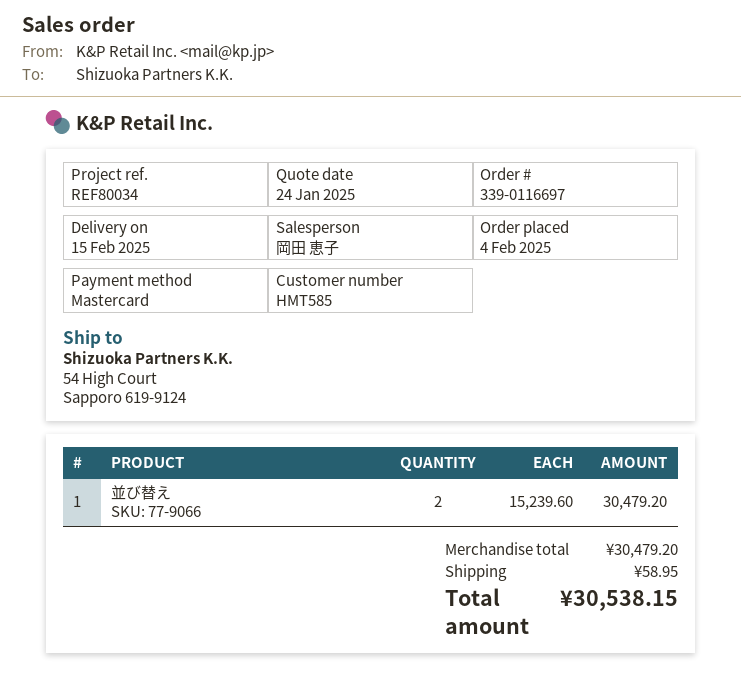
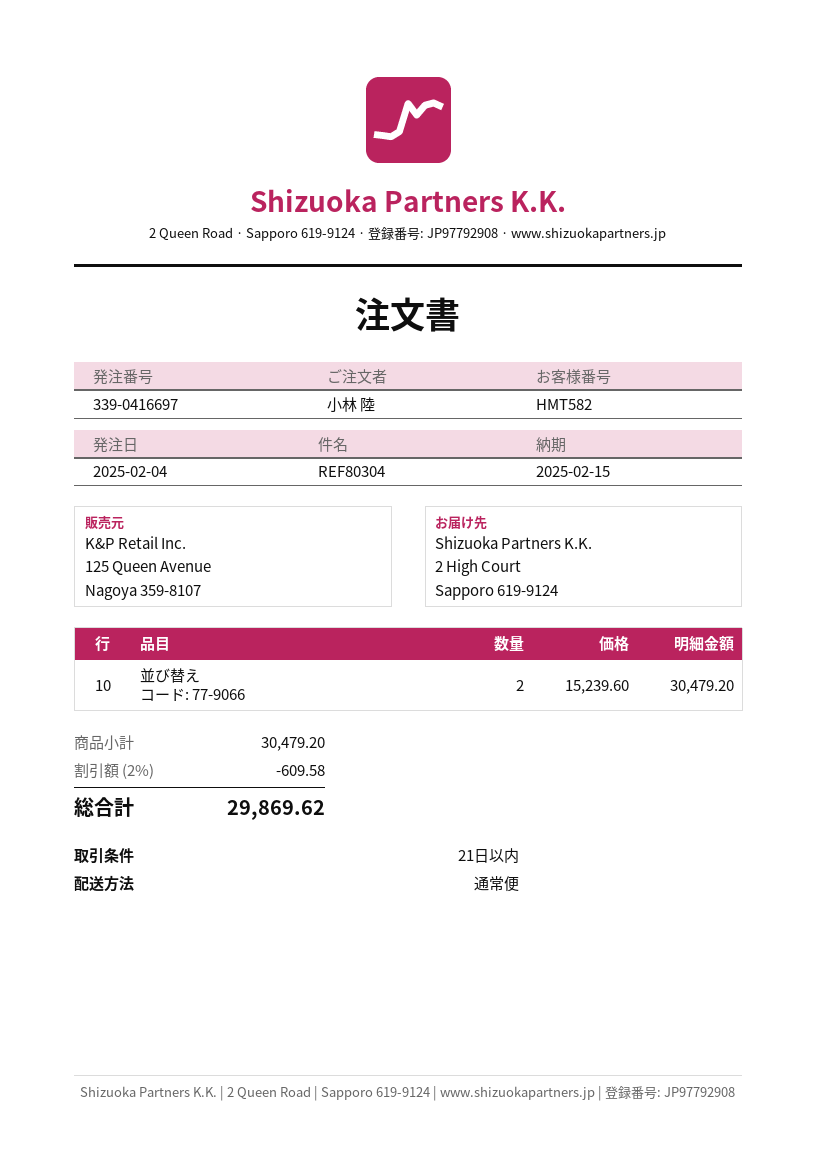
order number: 339-0116697 -> 339-0416697
customer number: HMT585 -> HMT582
reference: REF80034 -> REF80304
ship to: 54 High Court, Sapporo 619-9124 -> 2 High Court, Sapporo 619-9124
discount: none -> 2% = 609.58
shipping: 58.95 -> none
total: 30538.15 -> 29869.62

